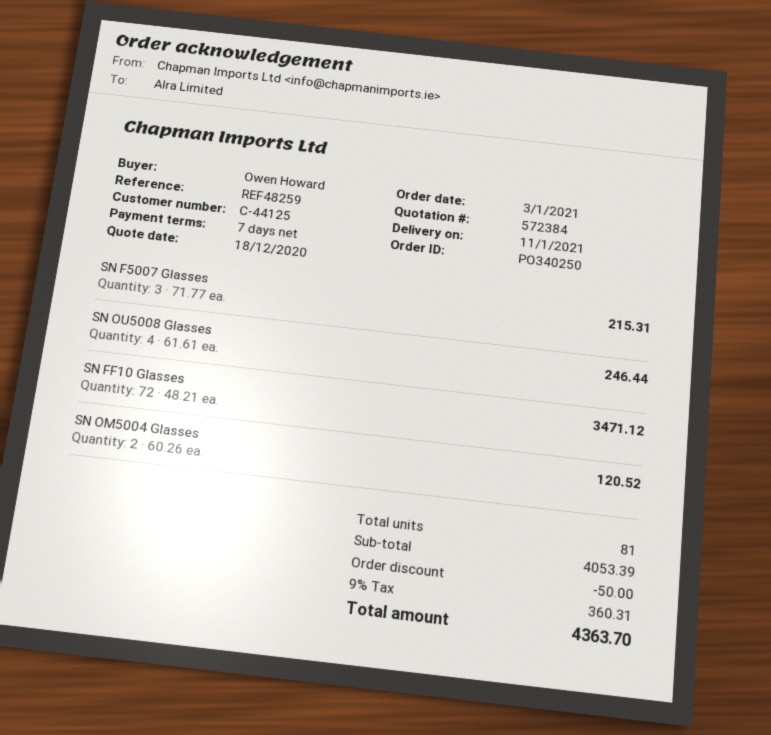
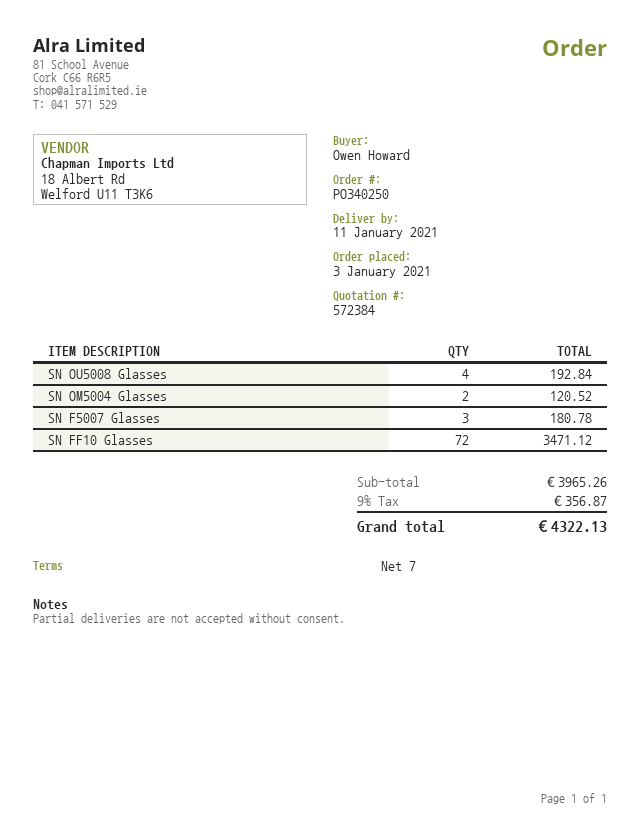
SN F5007 Glasses: 3 for 215.31 -> 3 for 180.78
SN OU5008 Glasses: 4 for 246.44 -> 4 for 192.84
subtotal: 4053.39 -> 3965.26
discount: 50.00 -> none
tax: 9% = 360.31 -> 9% = 356.87
total: 4363.70 -> 4322.13

